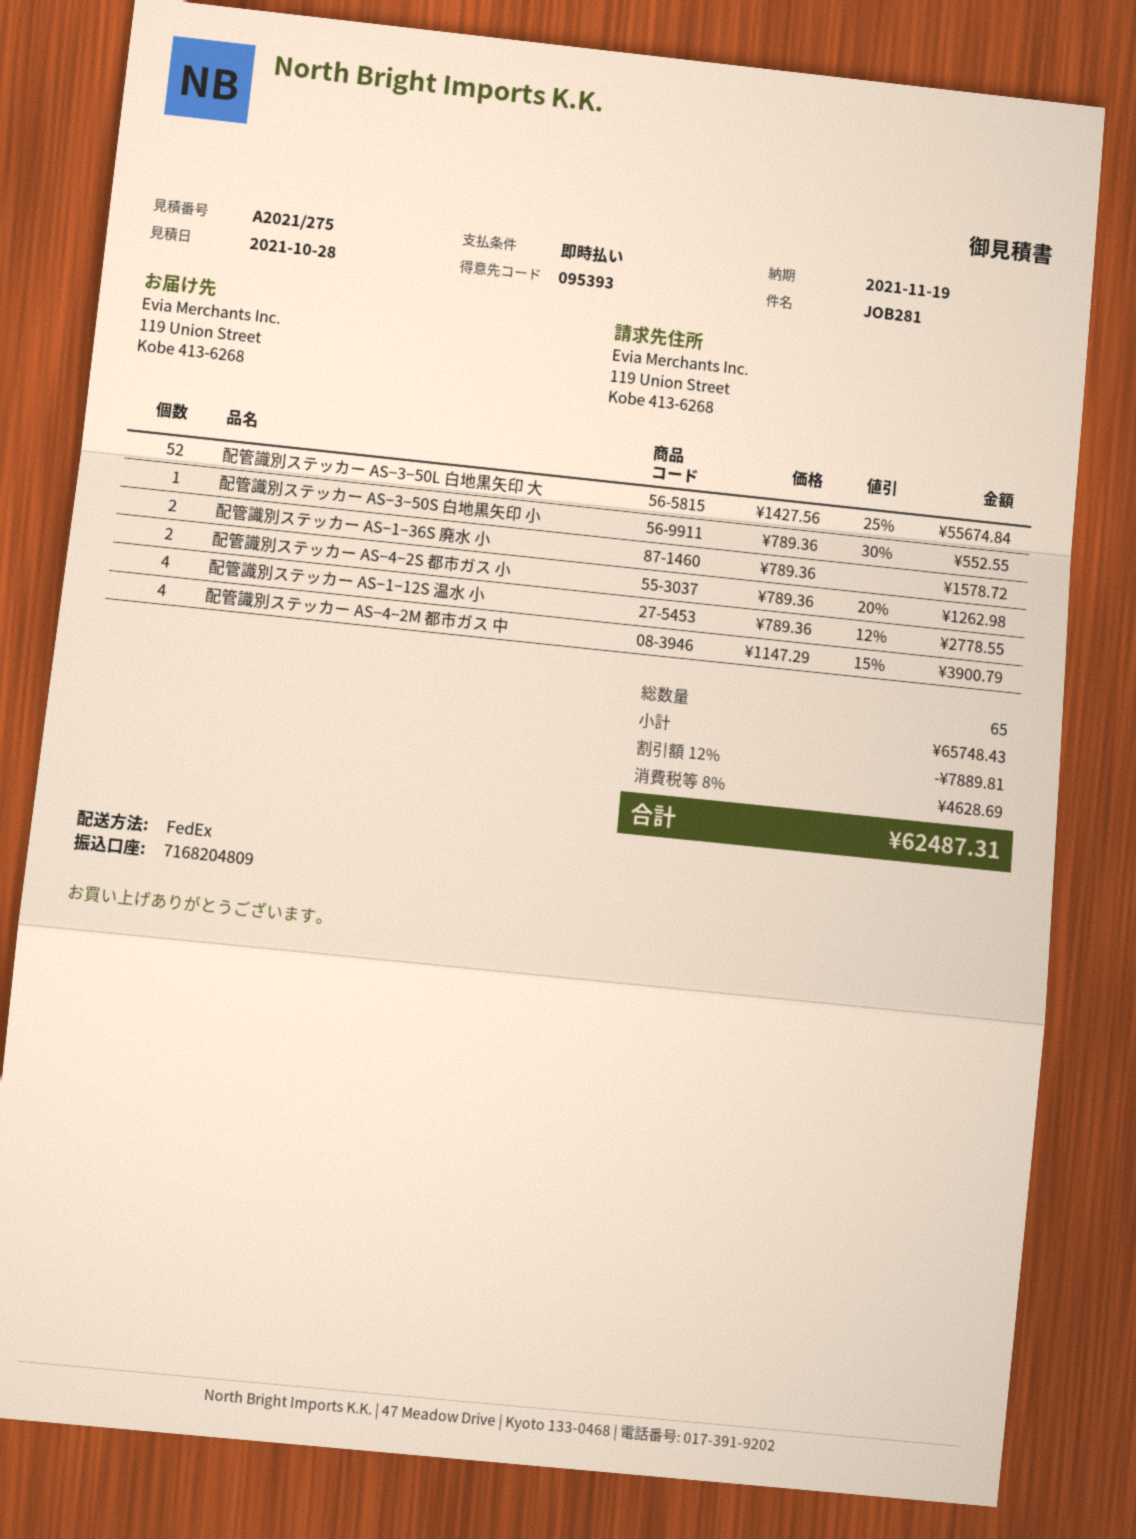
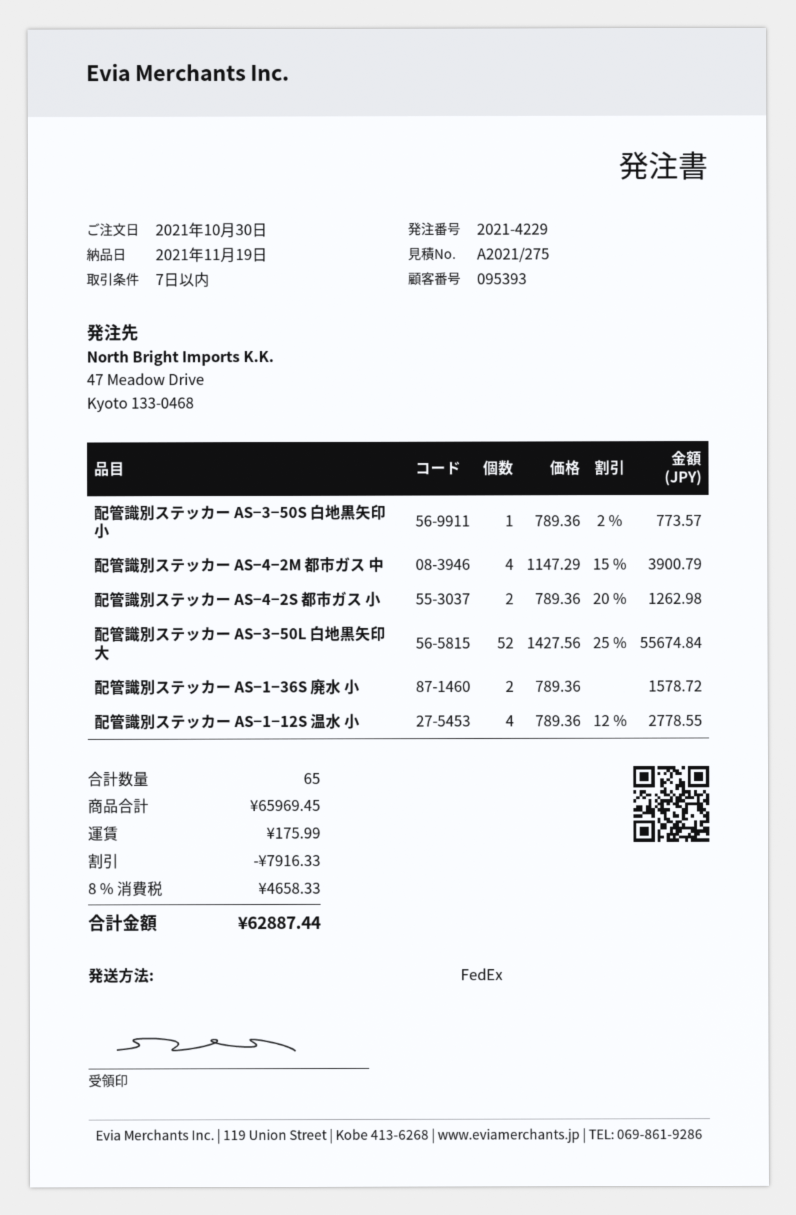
payment terms: on receipt -> 7 days
配管識別ステッカー AS−3−50S 白地黒矢印 小: 1 x 789.36 - 30% = 552.55 -> 1 x 789.36 - 2% = 773.57
subtotal: 65748.43 -> 65969.45
discount: 7889.81 -> 7916.33
shipping: none -> 175.99
tax: 8% = 4628.69 -> 8% = 4658.33
total: 62487.31 -> 62887.44

